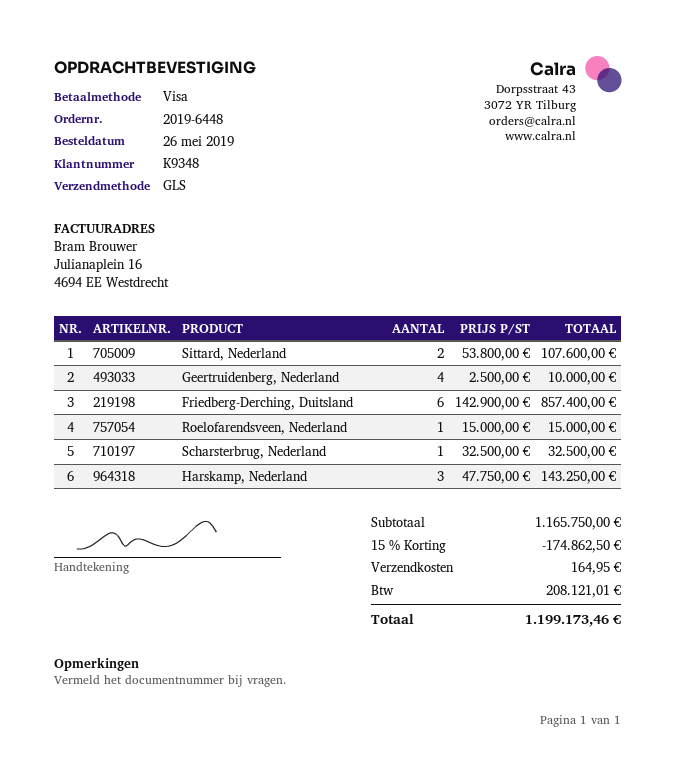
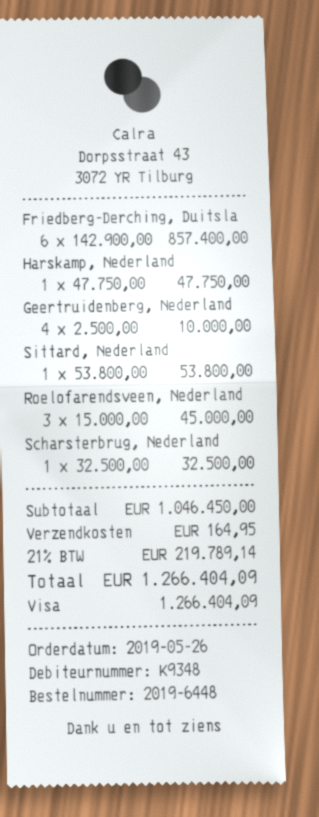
Sittard, Nederland: 2 x 53800.00 = 107600.00 -> 1 x 53800.00 = 53800.00
Roelofarendsveen, Nederland: 1 x 15000.00 = 15000.00 -> 3 x 15000.00 = 45000.00
Harskamp, Nederland: 3 x 47750.00 = 143250.00 -> 1 x 47750.00 = 47750.00
subtotal: 1165750.00 -> 1046450.00
discount: 15% = 174862.50 -> none
tax: 208121.01 -> 219789.14
total: 1199173.46 -> 1266404.09

